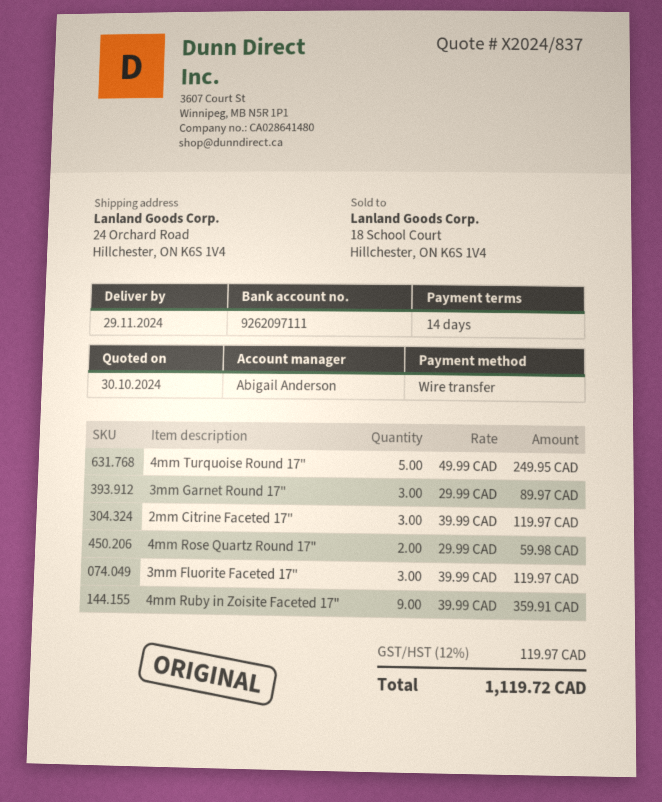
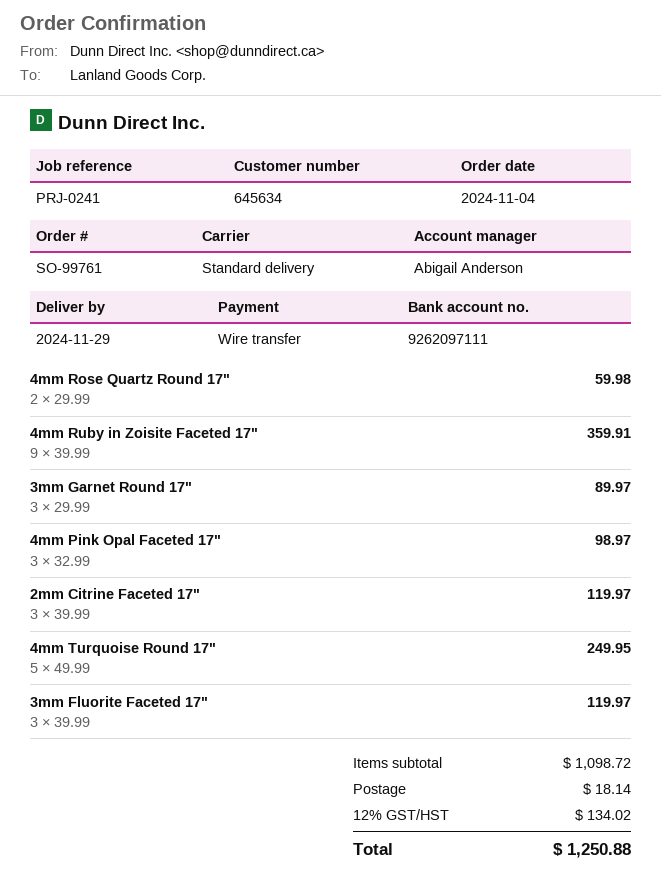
4mm Pink Opal Faceted 17": none -> 3 x 32.99 = 98.97
shipping: none -> 18.14
tax: 12% = 119.97 -> 12% = 134.02
total: 1119.72 -> 1250.88

